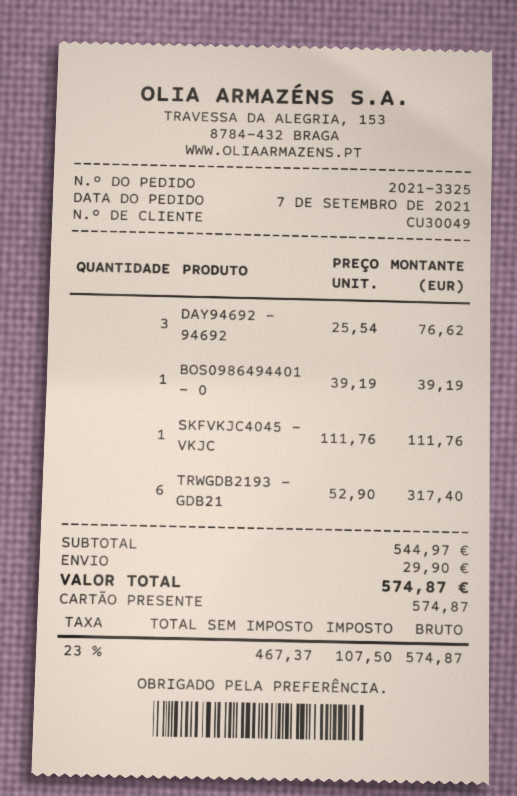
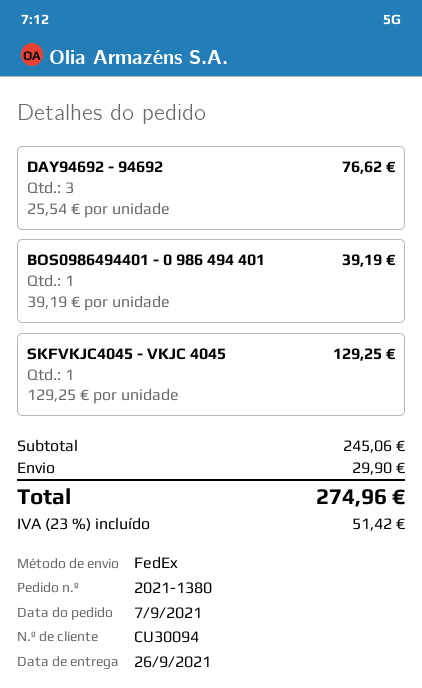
order number: 2021-3325 -> 2021-1380
customer number: CU30049 -> CU30094
SKFVKJC4045 - VKJC: 1 x 111.76 = 111.76 -> 1 x 129.25 = 129.25
TRWGDB2193 - GDB21: 6 x 52.90 = 317.40 -> none
subtotal: 544.97 -> 245.06
tax: 23% = 107.50 -> 23% = 51.42
total: 574.87 -> 274.96

